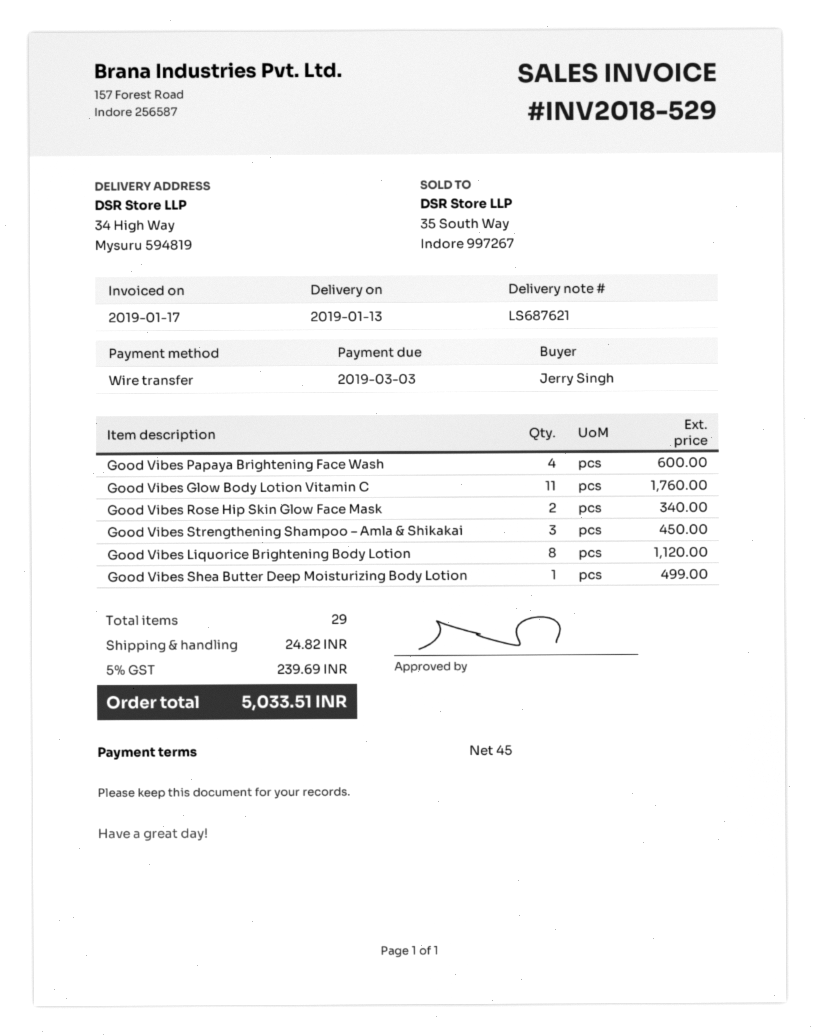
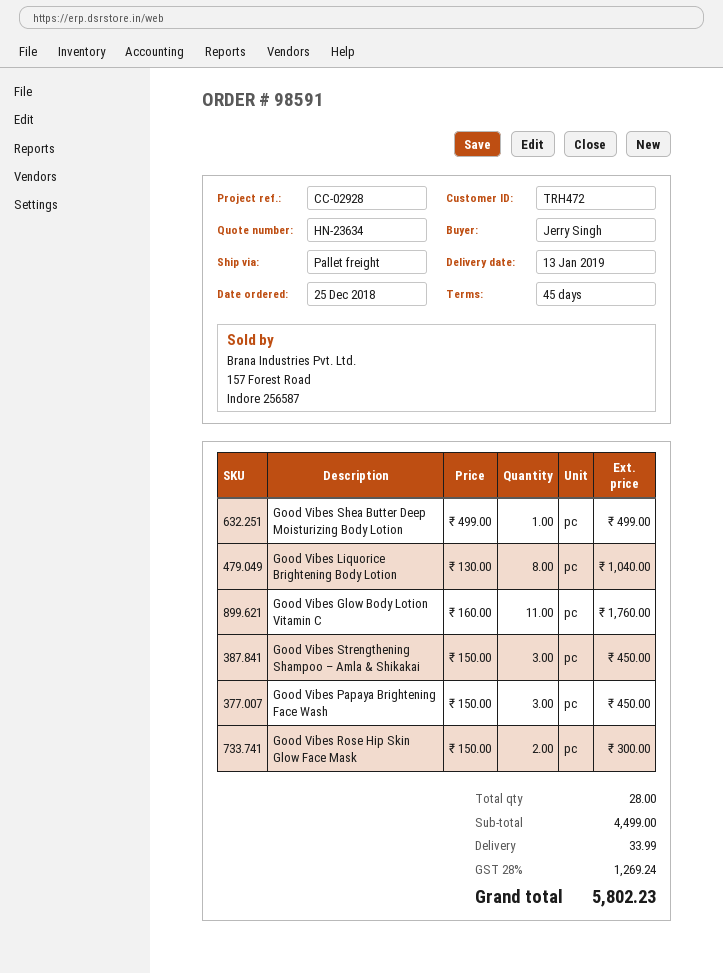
Good Vibes Papaya Brightening Face Wash: 4 for 600.00 -> 3 for 450.00
Good Vibes Rose Hip Skin Glow Face Mask: 2 for 340.00 -> 2 for 300.00
Good Vibes Liquorice Brightening Body Lotion: 8 for 1120.00 -> 8 for 1040.00
total quantity: 29 -> 28
shipping: 24.82 -> 33.99
tax: 5% = 239.69 -> 28% = 1269.24
total: 5033.51 -> 5802.23

